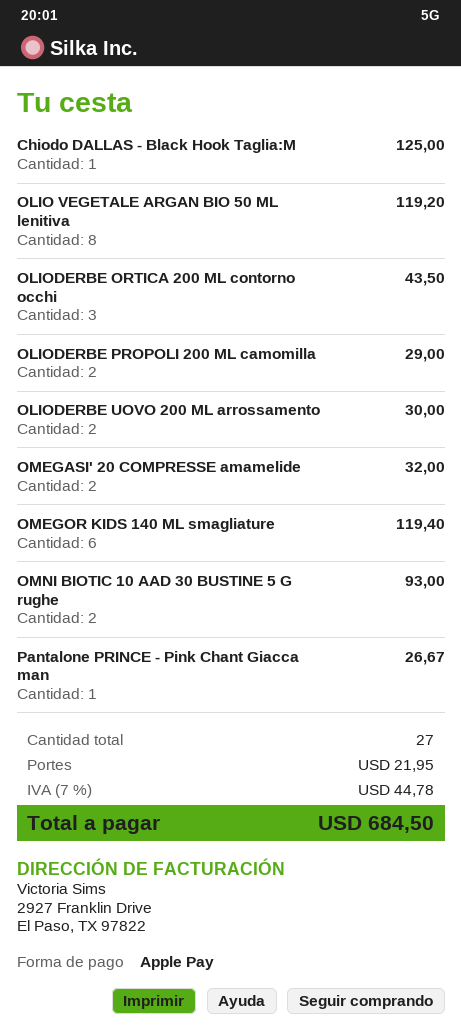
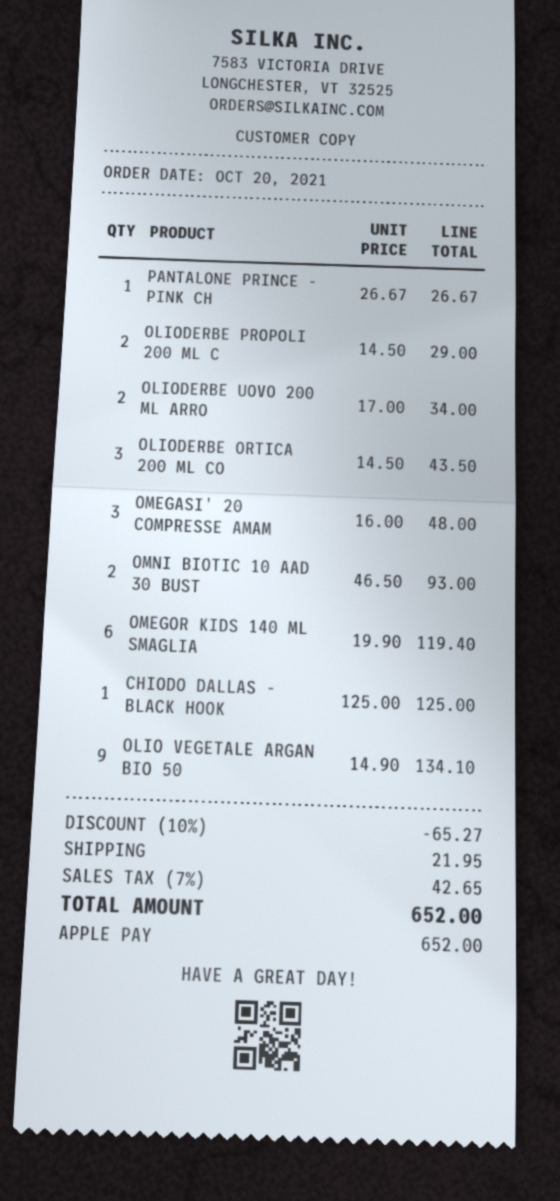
OLIO VEGETALE ARGAN BIO 50 ML lenitiva: 8 for 119.20 -> 9 for 134.10
OLIODERBE UOVO 200 ML arrossamento: 2 for 30.00 -> 2 for 34.00
OMEGASI' 20 COMPRESSE amamelide: 2 for 32.00 -> 3 for 48.00
discount: none -> 10% = 65.27
tax: 7% = 44.78 -> 7% = 42.65
total: 684.50 -> 652.00

